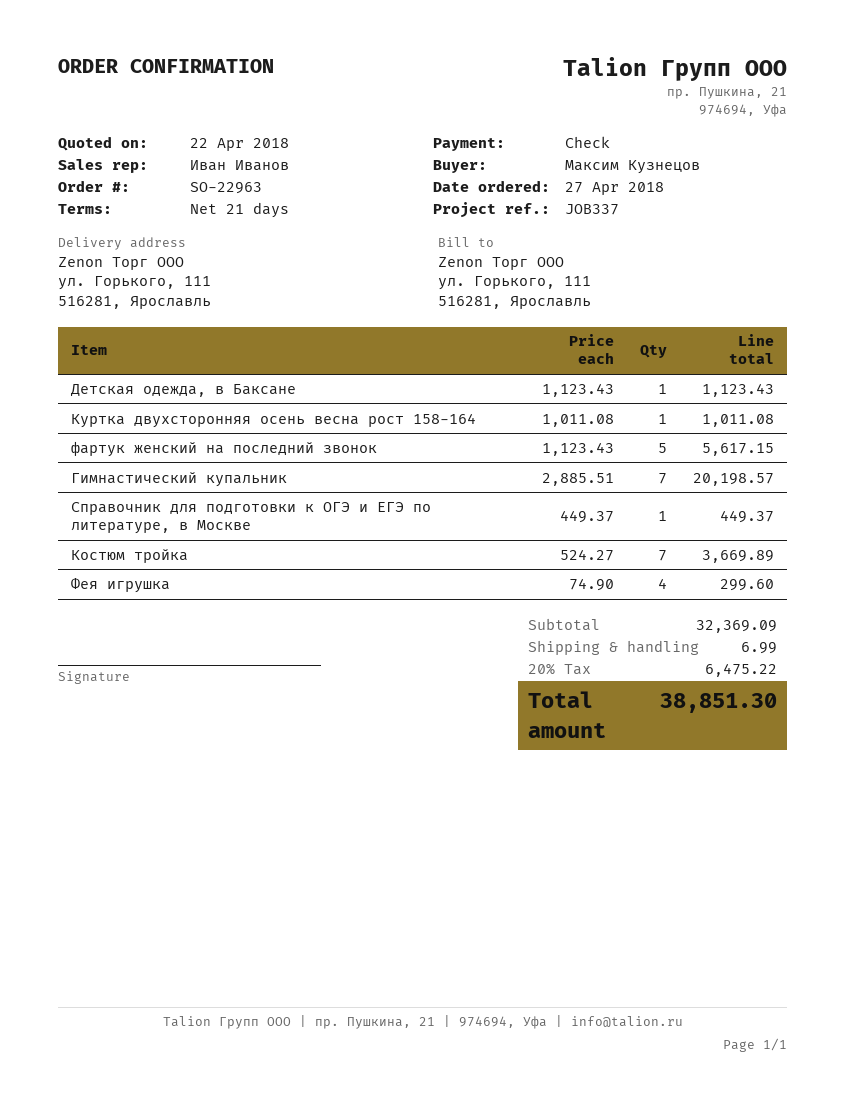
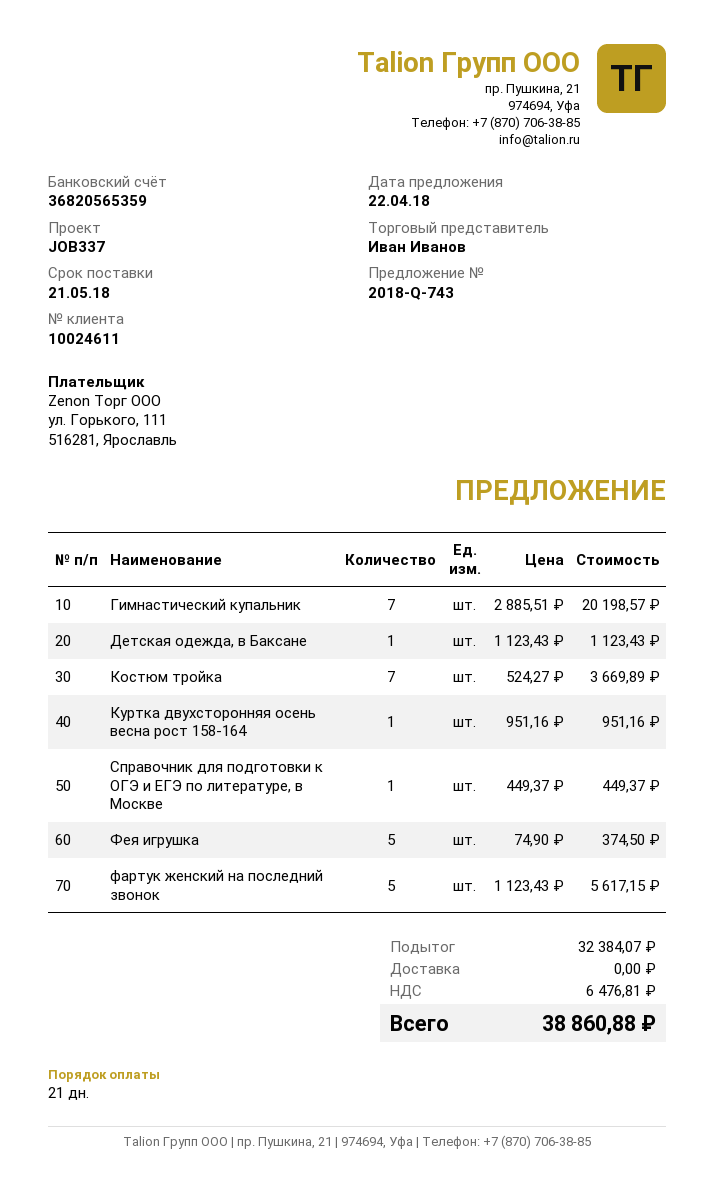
Куртка двухсторонняя осень весна рост 158-164: 1 x 1011.08 = 1011.08 -> 1 x 951.16 = 951.16
Фея игрушка: 4 x 74.90 = 299.60 -> 5 x 74.90 = 374.50
subtotal: 32369.09 -> 32384.07
shipping: 6.99 -> 0.00
tax: 6475.22 -> 6476.81
total: 38851.30 -> 38860.88

